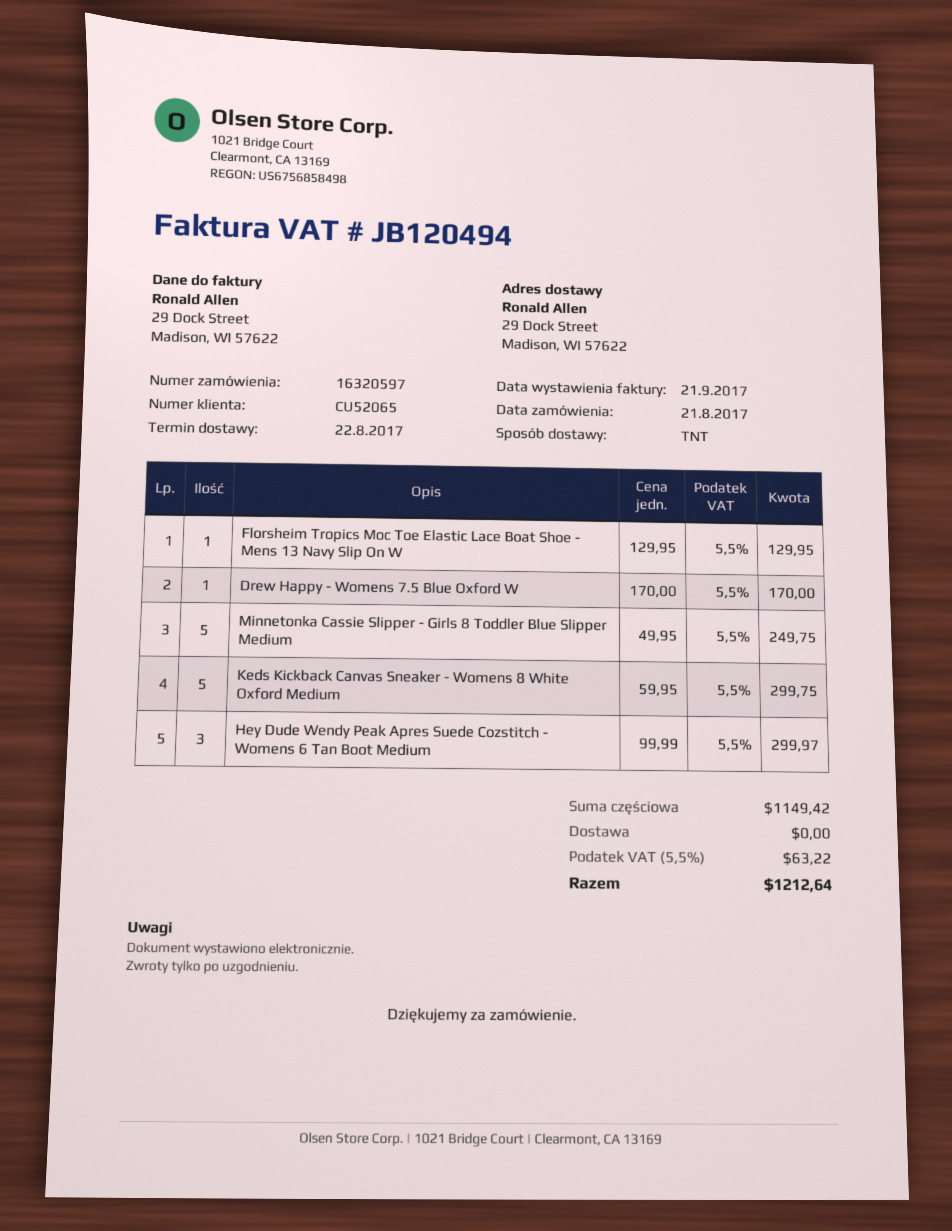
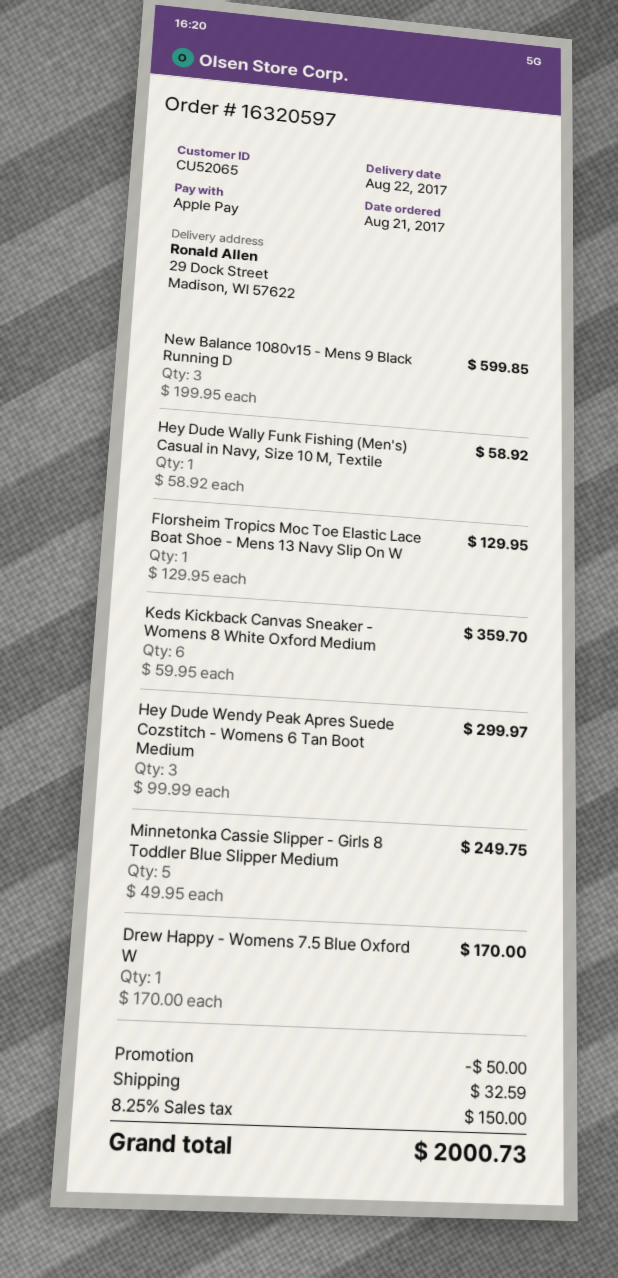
Keds Kickback Canvas Sneaker - Womens 8 White Oxford Medium: 5 x 59.95 = 299.75 -> 6 x 59.95 = 359.70
New Balance 1080v15 - Mens 9 Black Running D: none -> 3 x 199.95 = 599.85
Hey Dude Wally Funk Fishing (Men's) Casual in Navy, Size 10 M, Textile: none -> 1 x 58.92 = 58.92
discount: none -> 50.00
shipping: 0.00 -> 32.59
tax: 5.5% = 63.22 -> 8.25% = 150.00
total: 1212.64 -> 2000.73

